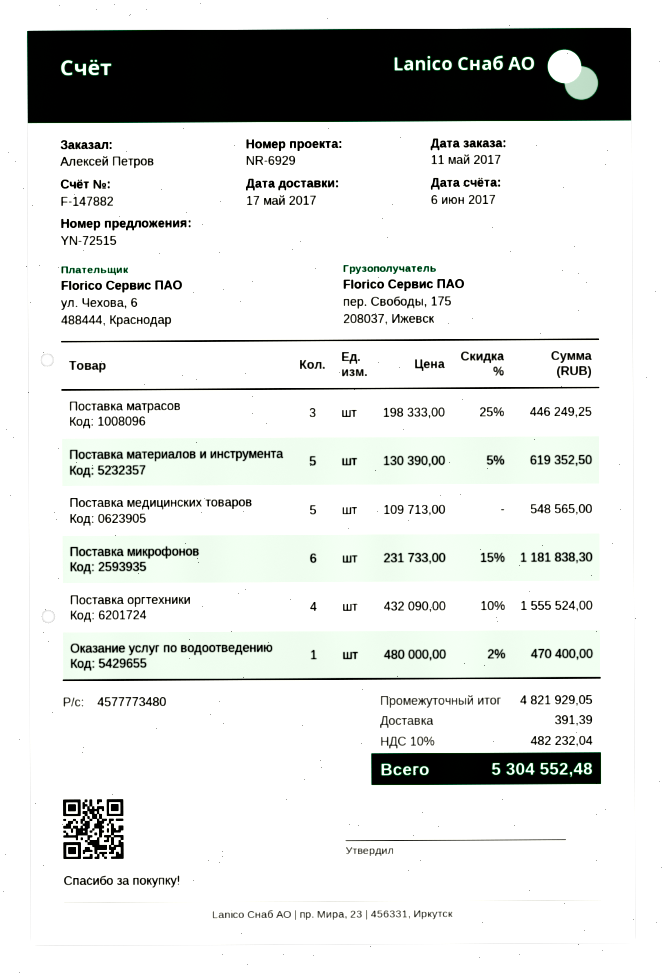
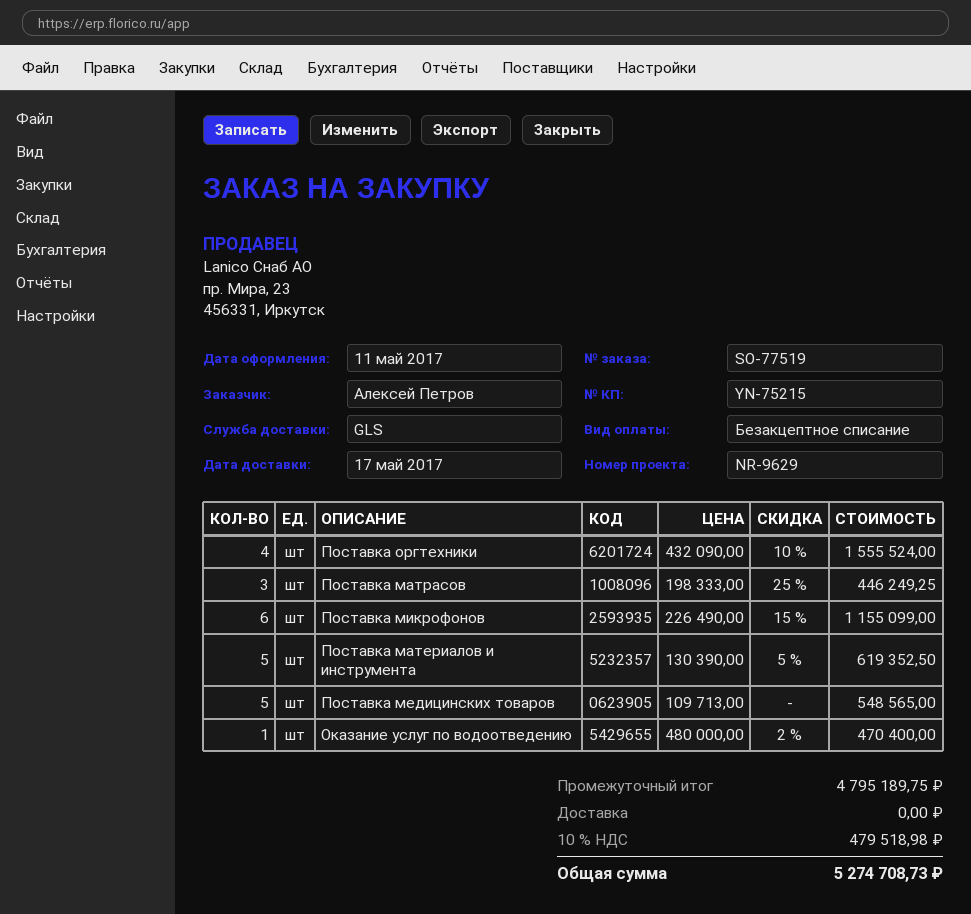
quote number: YN-72515 -> YN-75215
reference: NR-6929 -> NR-9629
Поставка микрофонов: 6 x 231733.00 - 15% = 1181838.30 -> 6 x 226490.00 - 15% = 1155099.00
subtotal: 4821929.05 -> 4795189.75
shipping: 391.39 -> 0.00
tax: 10% = 482232.04 -> 10% = 479518.98
total: 5304552.48 -> 5274708.73

